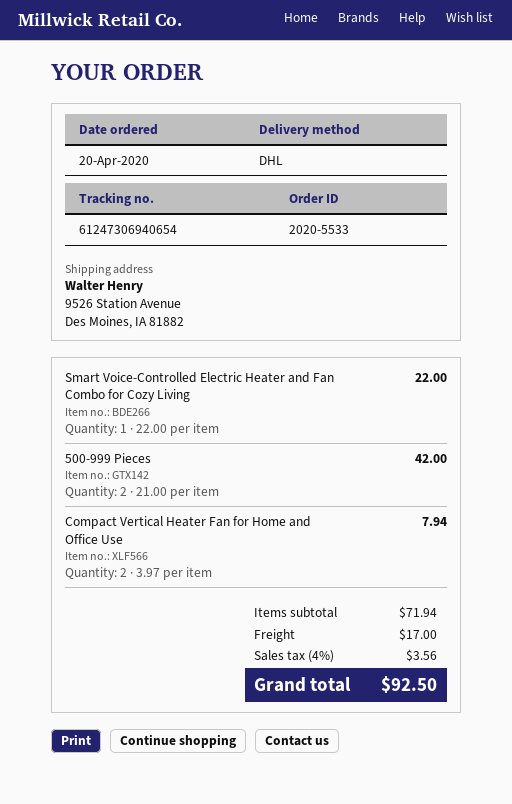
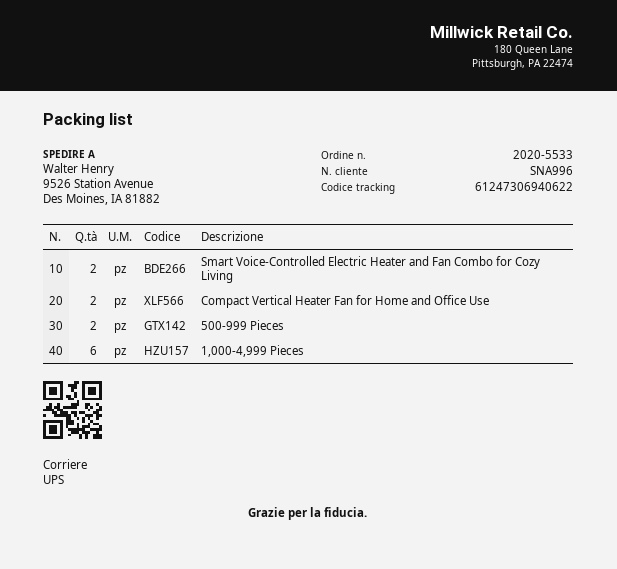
shipping method: DHL -> UPS
tracking number: 61247306940654 -> 61247306940622
Smart Voice-Controlled Electric Heater and Fan Combo for Cozy Living: 1 -> 2
1,000-4,999 Pieces: none -> 6

